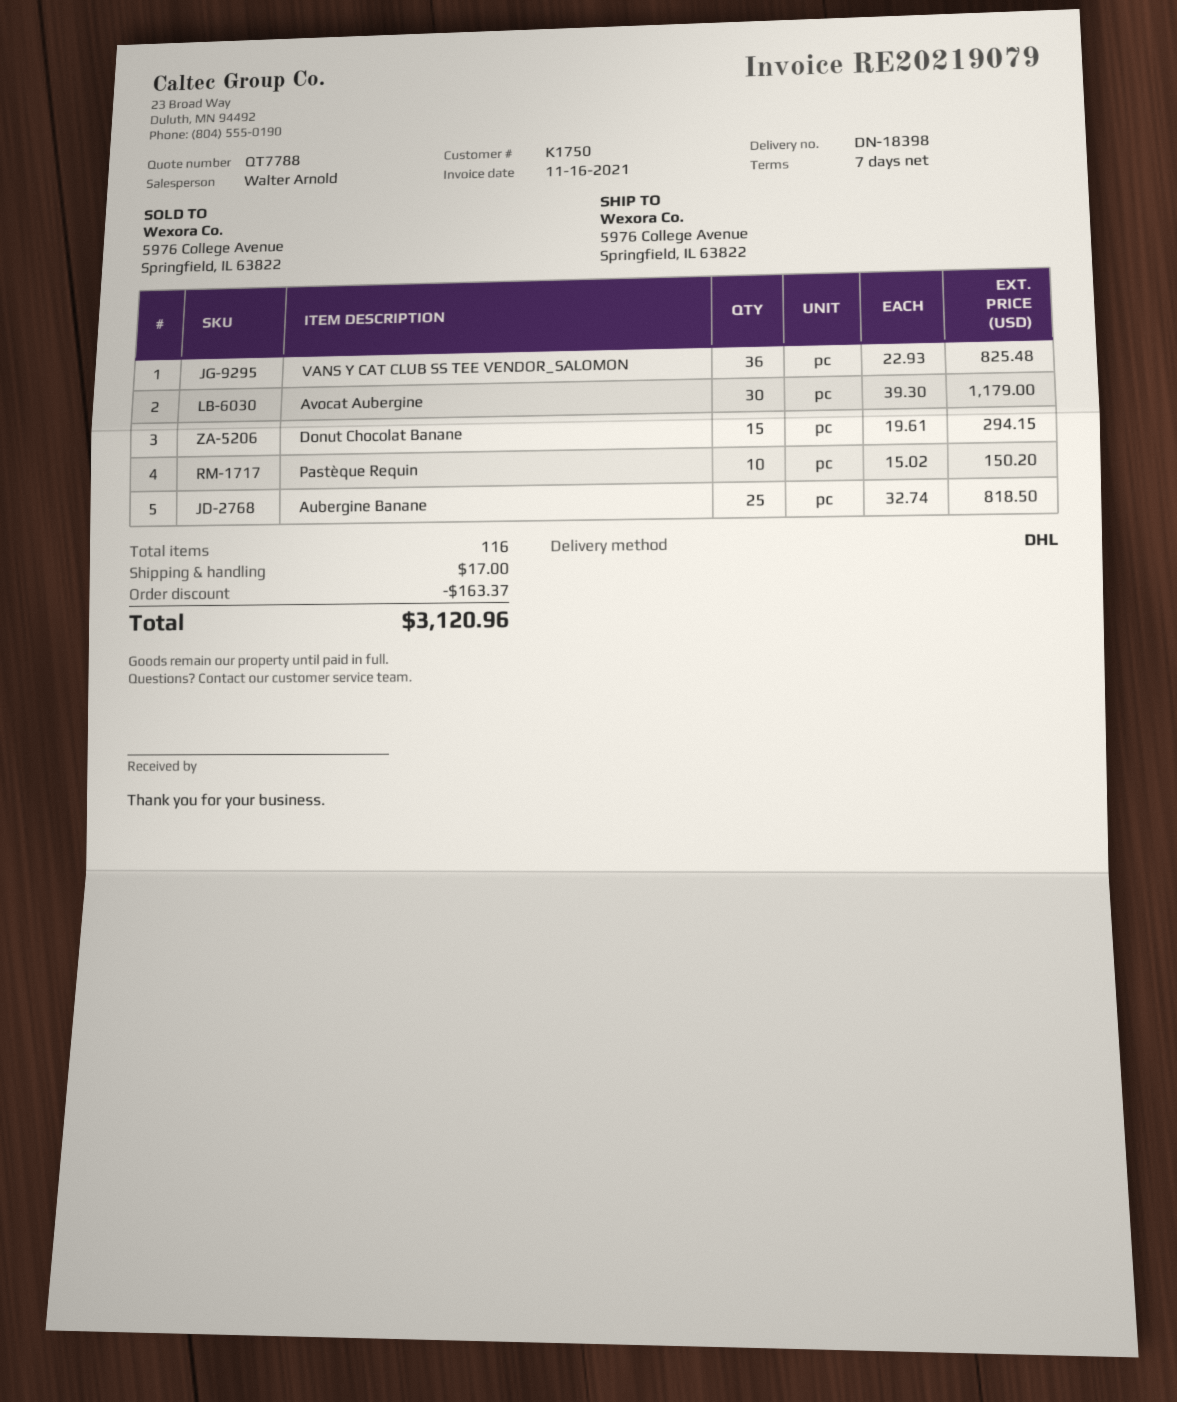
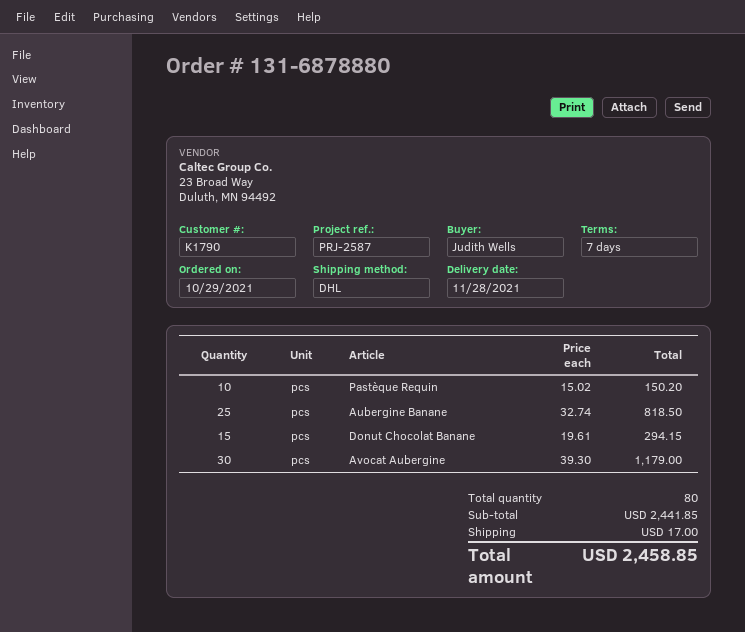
customer number: K1750 -> K1790
VANS Y CAT CLUB SS TEE VENDOR_SALOMON: 36 x 22.93 = 825.48 -> none
total quantity: 116 -> 80
discount: 163.37 -> none
total: 3120.96 -> 2458.85

